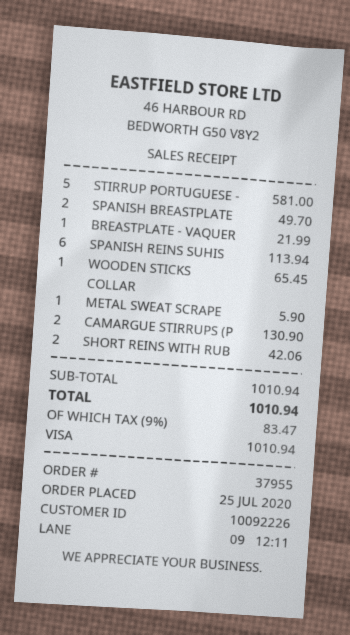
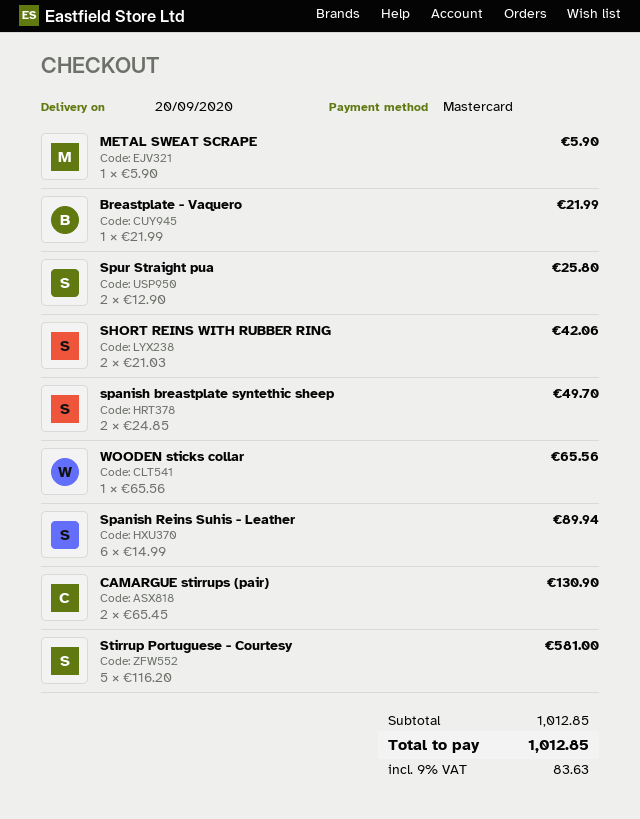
payment method: Visa -> Mastercard
SPANISH REINS SUHIS: 6 for 113.94 -> 6 for 89.94
WOODEN STICKS COLLAR: 1 for 65.45 -> 1 for 65.56
Spur Straight pua: none -> 2 for 25.80
subtotal: 1010.94 -> 1012.85
tax: 9% = 83.47 -> 9% = 83.63
total: 1010.94 -> 1012.85

